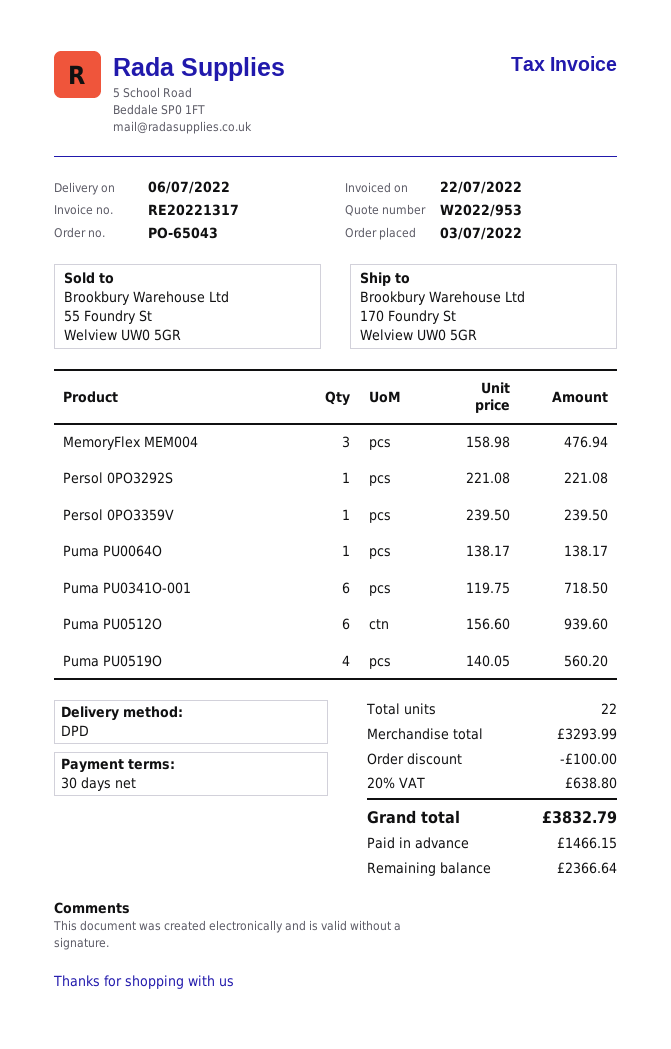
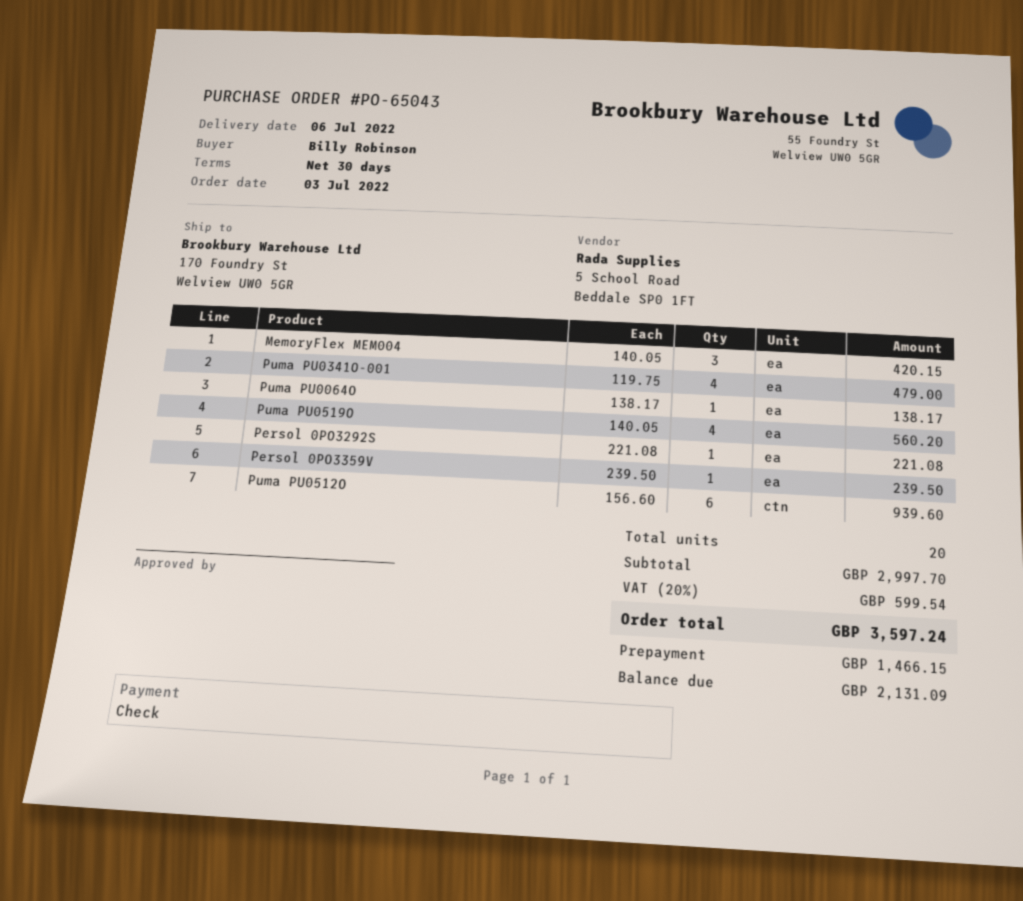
MemoryFlex MEM004: 3 x 158.98 = 476.94 -> 3 x 140.05 = 420.15
Puma PU0341O-001: 6 x 119.75 = 718.50 -> 4 x 119.75 = 479.00
total quantity: 22 -> 20
subtotal: 3293.99 -> 2997.70
discount: 100.00 -> none
tax: 20% = 638.80 -> 20% = 599.54
total: 3832.79 -> 3597.24
balance: 2366.64 -> 2131.09

